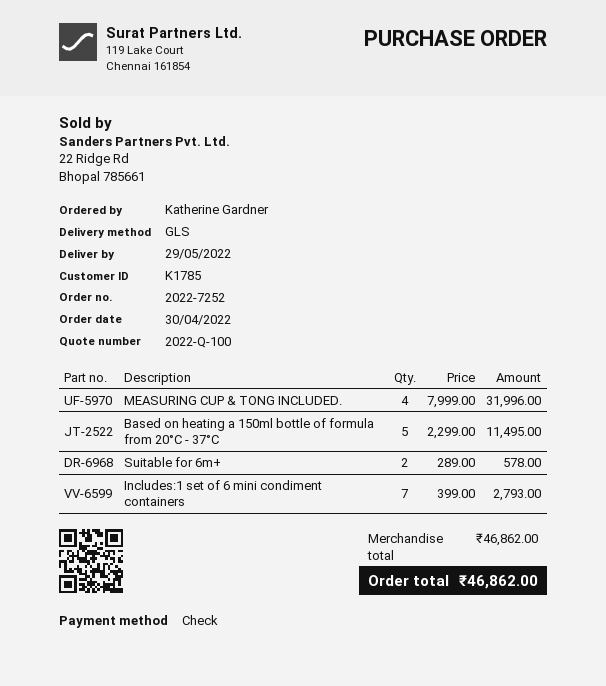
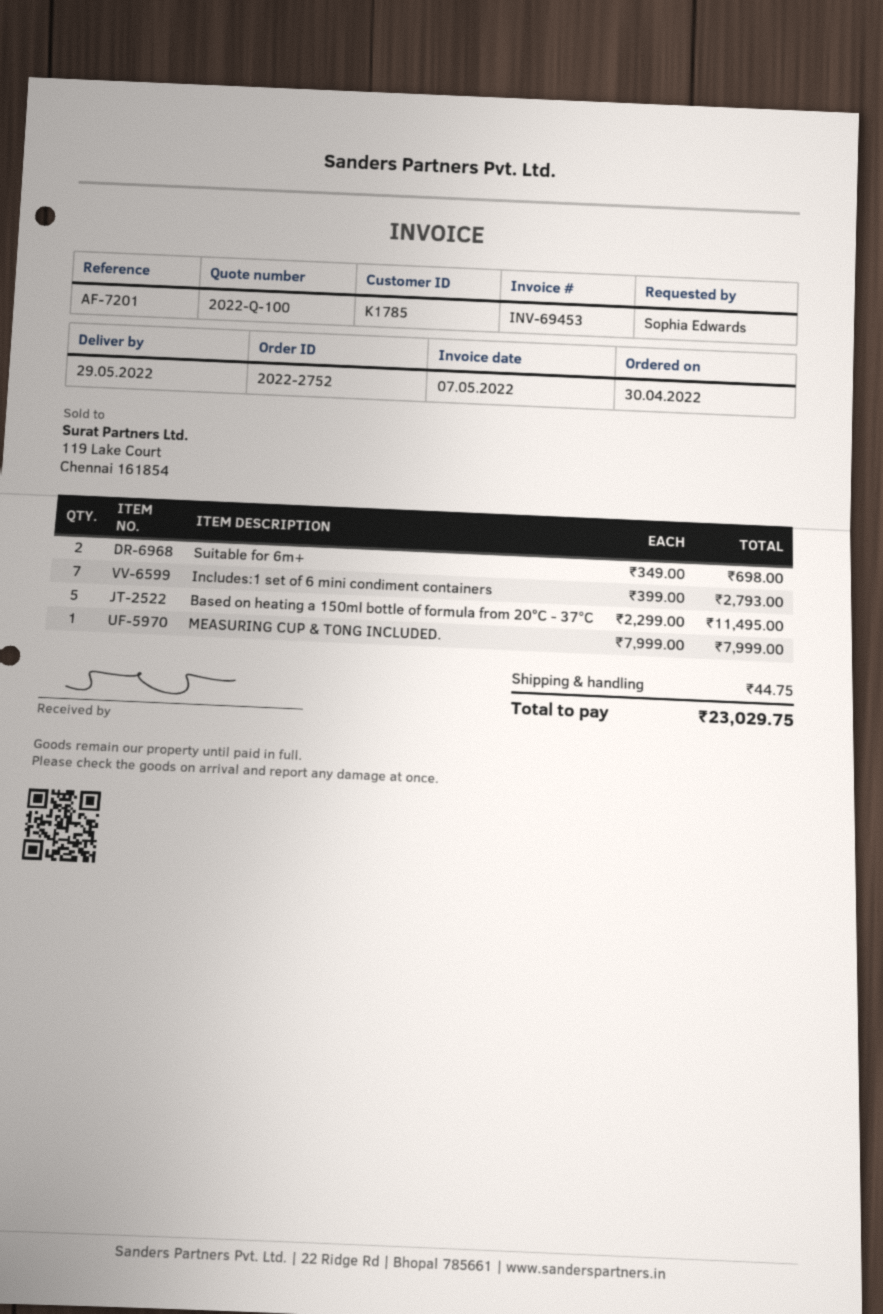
order number: 2022-7252 -> 2022-2752
ordered by: Katherine Gardner -> Sophia Edwards
MEASURING CUP & TONG INCLUDED.: 4 x 7999.00 = 31996.00 -> 1 x 7999.00 = 7999.00
Suitable for 6m+: 2 x 289.00 = 578.00 -> 2 x 349.00 = 698.00
shipping: none -> 44.75
total: 46862.00 -> 23029.75

